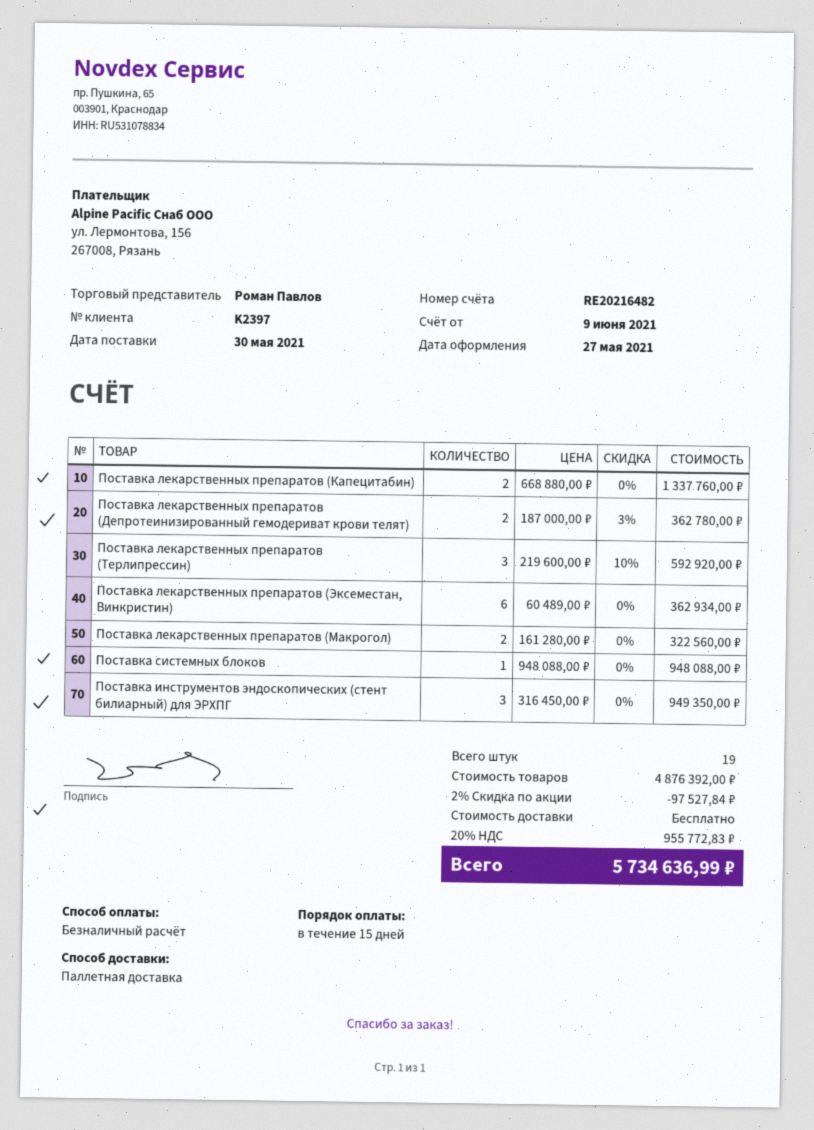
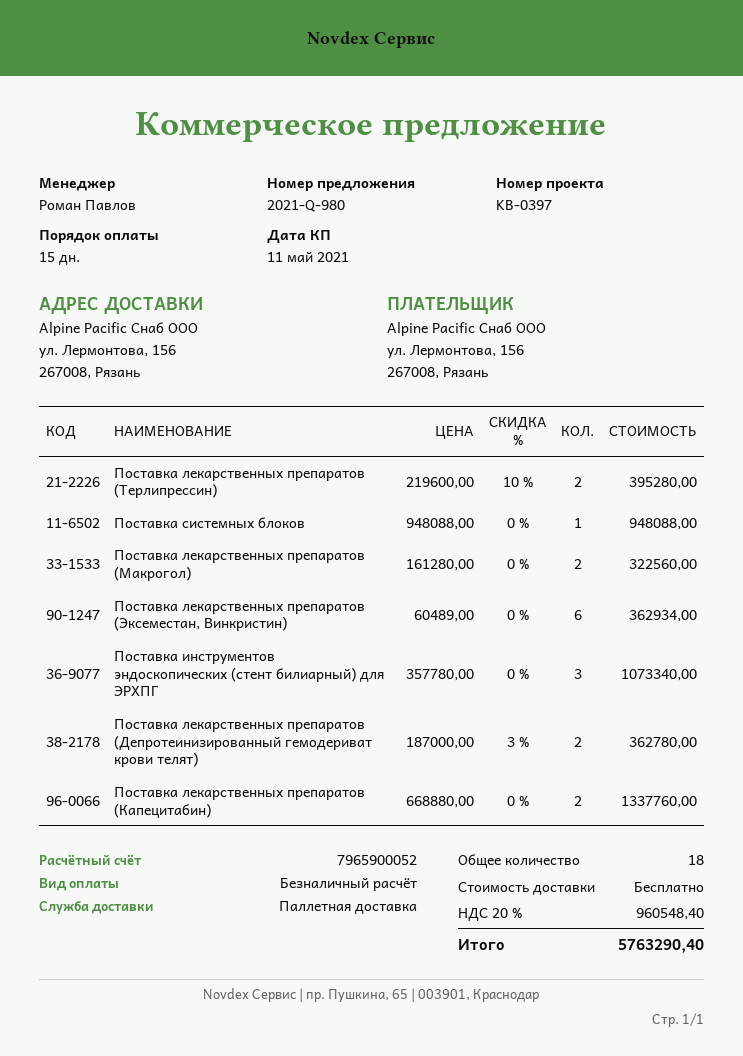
Поставка лекарственных препаратов (Терлипрессин): 3 x 219600.00 - 10% = 592920.00 -> 2 x 219600.00 - 10% = 395280.00
Поставка инструментов эндоскопических (стент билиарный) для ЭРХПГ: 3 x 316450.00 = 949350.00 -> 3 x 357780.00 = 1073340.00
total quantity: 19 -> 18
discount: 2% = 97527.84 -> none
tax: 20% = 955772.83 -> 20% = 960548.40
total: 5734636.99 -> 5763290.40

